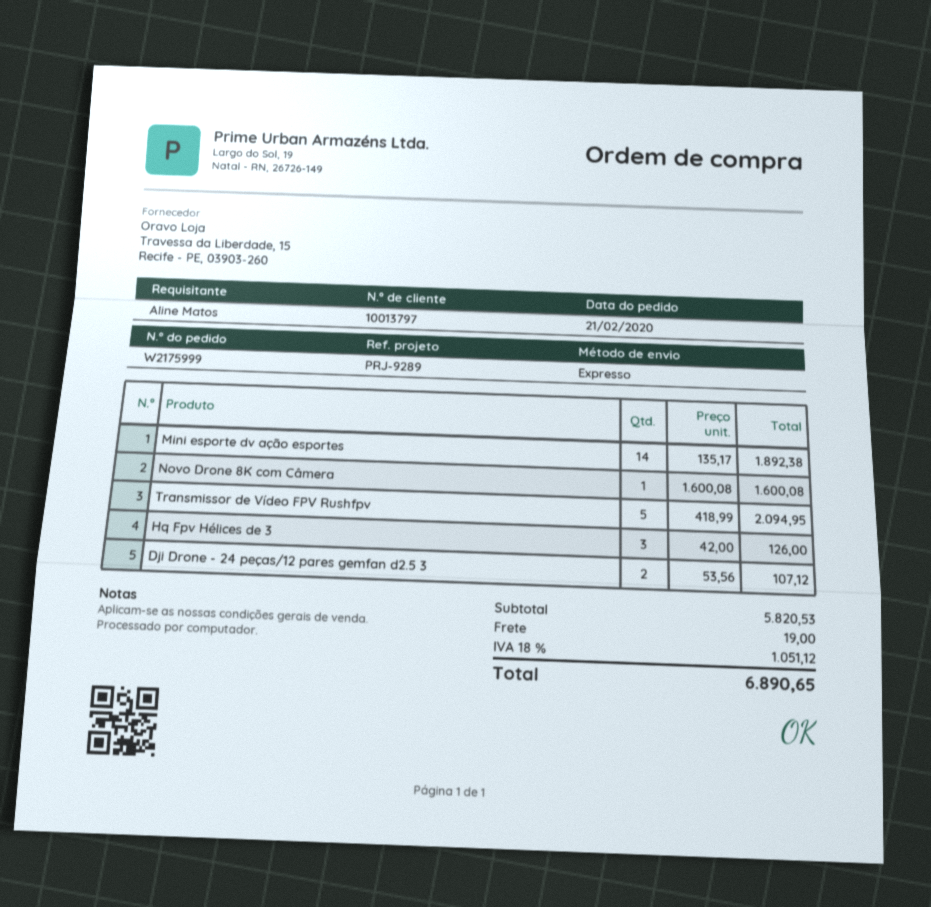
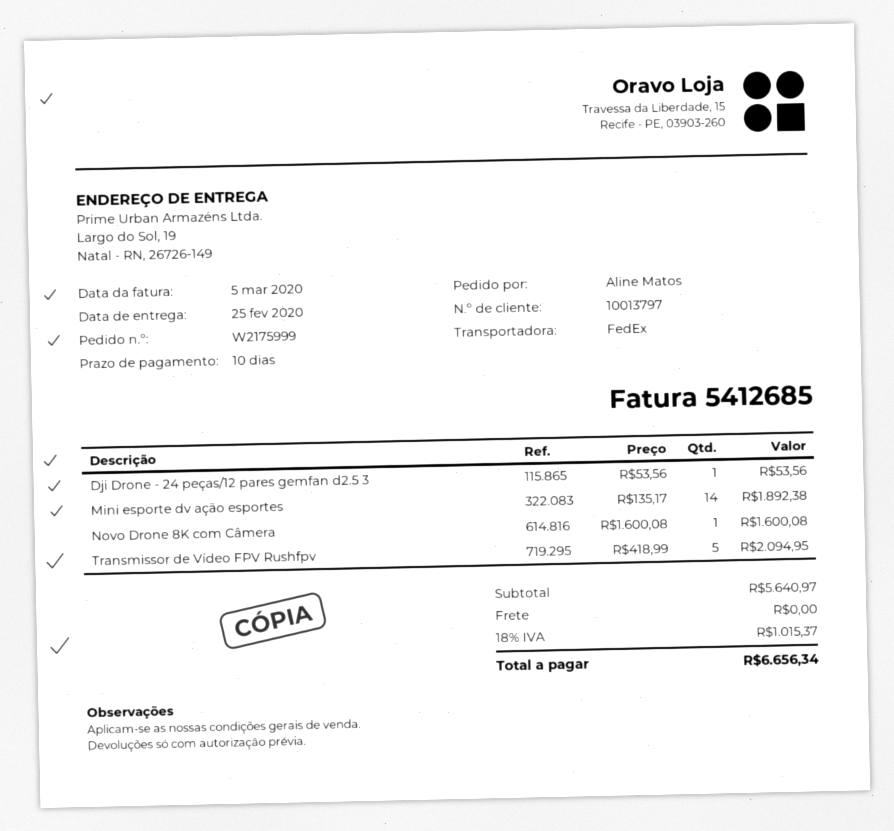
shipping method: express -> FedEx
Hq Fpv Hélices de 3: 3 x 42.00 = 126.00 -> none
Dji Drone - 24 peças/12 pares gemfan d2.5 3: 2 x 53.56 = 107.12 -> 1 x 53.56 = 53.56
subtotal: 5820.53 -> 5640.97
shipping: 19.00 -> 0.00
tax: 18% = 1051.12 -> 18% = 1015.37
total: 6890.65 -> 6656.34

